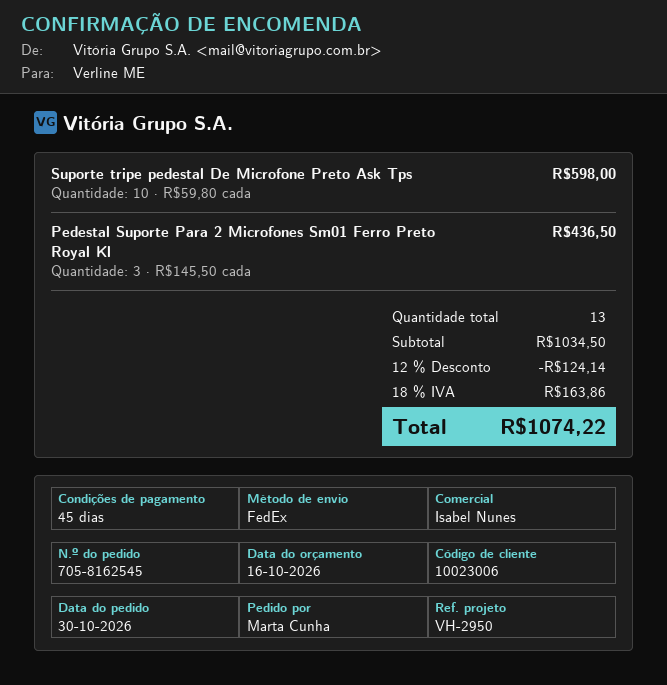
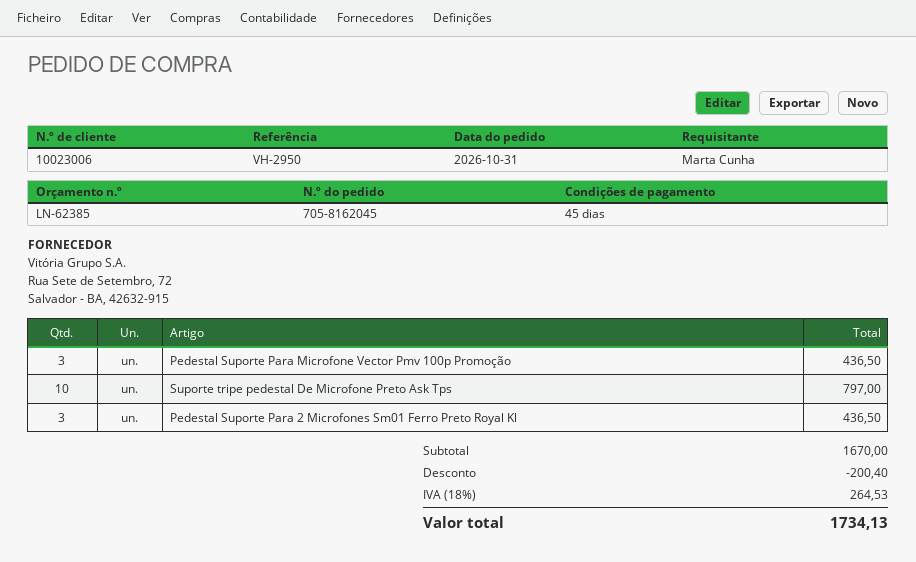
order number: 705-8162545 -> 705-8162045
order date: 2026-10-30 -> 2026-10-31
Suporte tripe pedestal De Microfone Preto Ask Tps: 10 for 598.00 -> 10 for 797.00
Pedestal Suporte Para Microfone Vector Pmv 100p Promoção: none -> 3 for 436.50
subtotal: 1034.50 -> 1670.00
discount: 124.14 -> 200.40
tax: 18% = 163.86 -> 18% = 264.53
total: 1074.22 -> 1734.13

